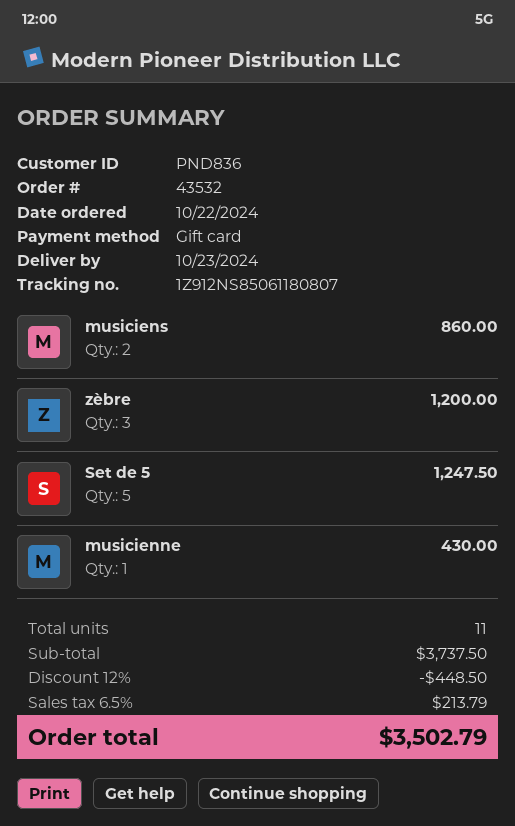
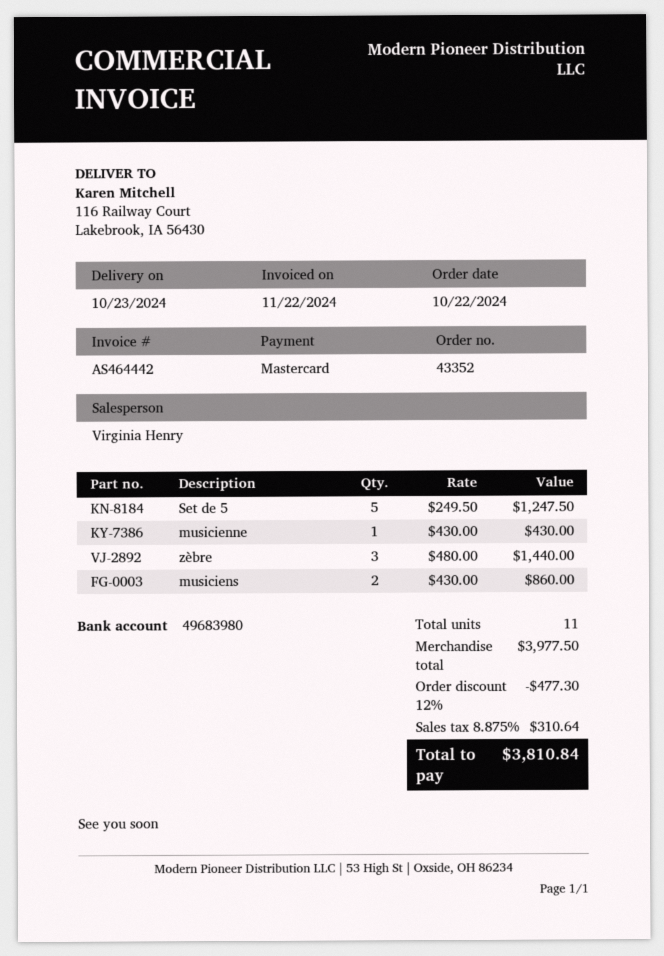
order number: 43532 -> 43352
payment method: gift card -> Mastercard
zèbre: 3 for 1200.00 -> 3 for 1440.00
subtotal: 3737.50 -> 3977.50
discount: 12% = 448.50 -> 12% = 477.30
tax: 6.5% = 213.79 -> 8.875% = 310.64
total: 3502.79 -> 3810.84

